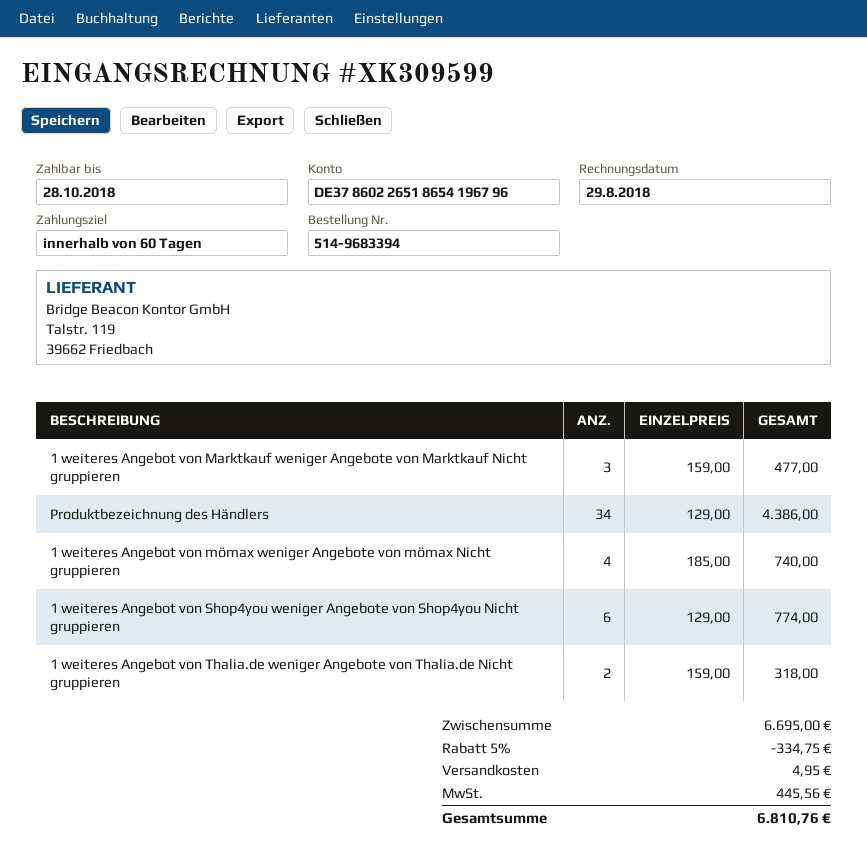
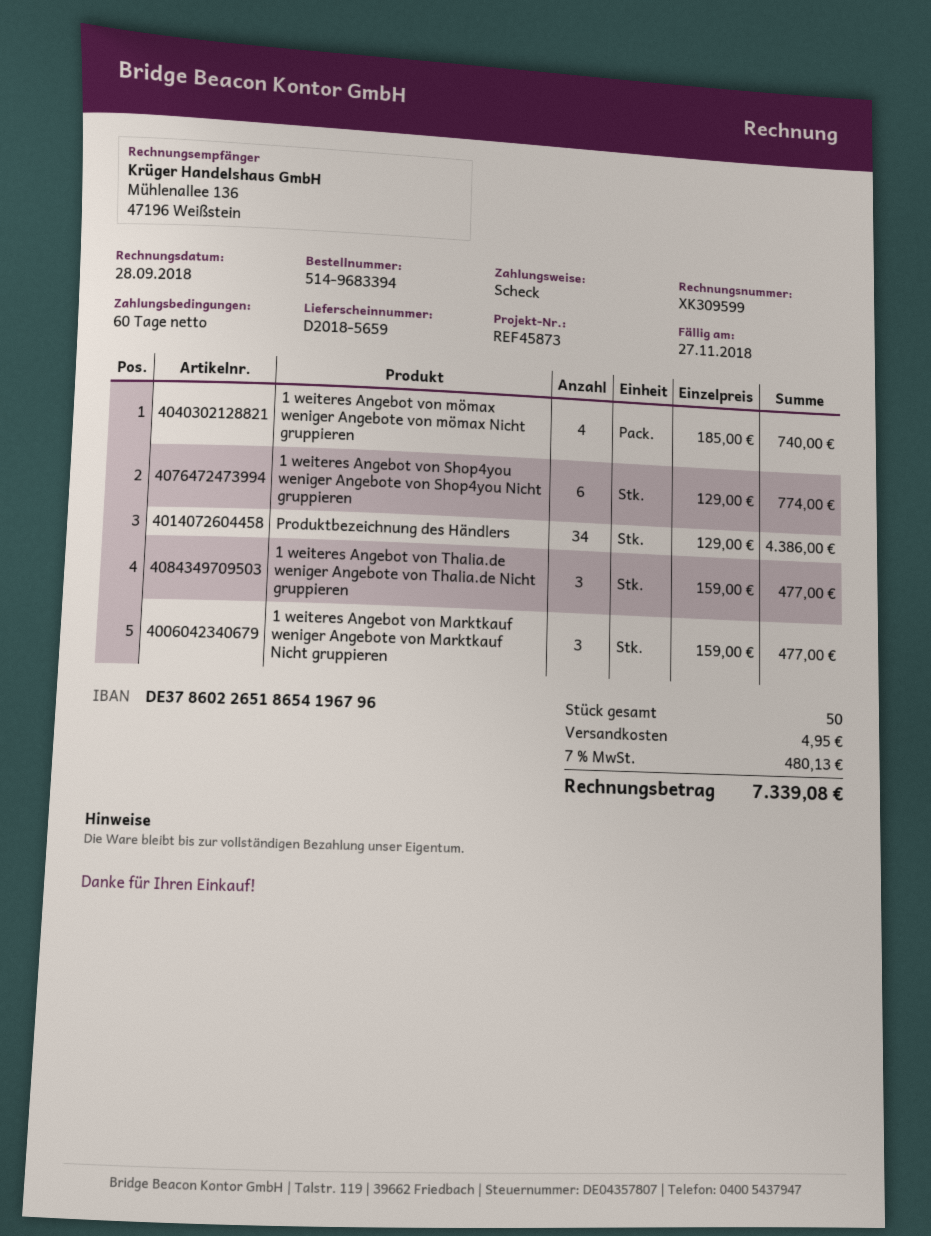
invoice date: 2018-08-29 -> 2018-09-28
due date: 2018-10-28 -> 2018-11-27
1 weiteres Angebot von Thalia.de weniger Angebote von Thalia.de Nicht gruppieren: 2 x 159.00 = 318.00 -> 3 x 159.00 = 477.00
discount: 5% = 334.75 -> none
tax: 445.56 -> 480.13
total: 6810.76 -> 7339.08

